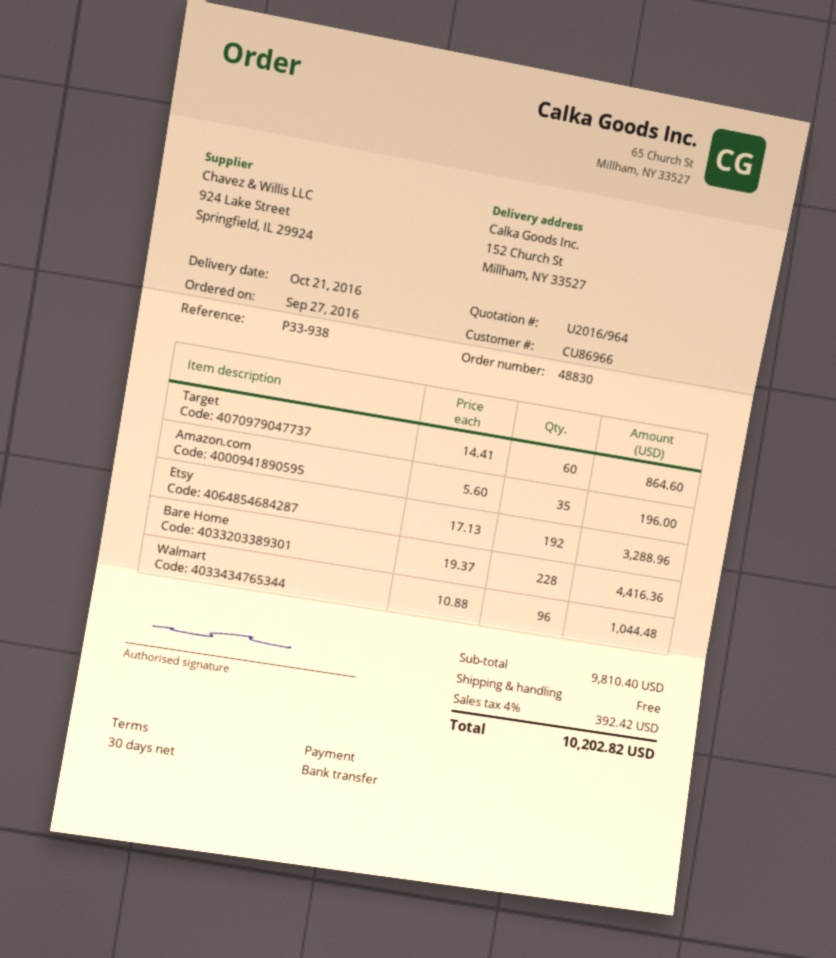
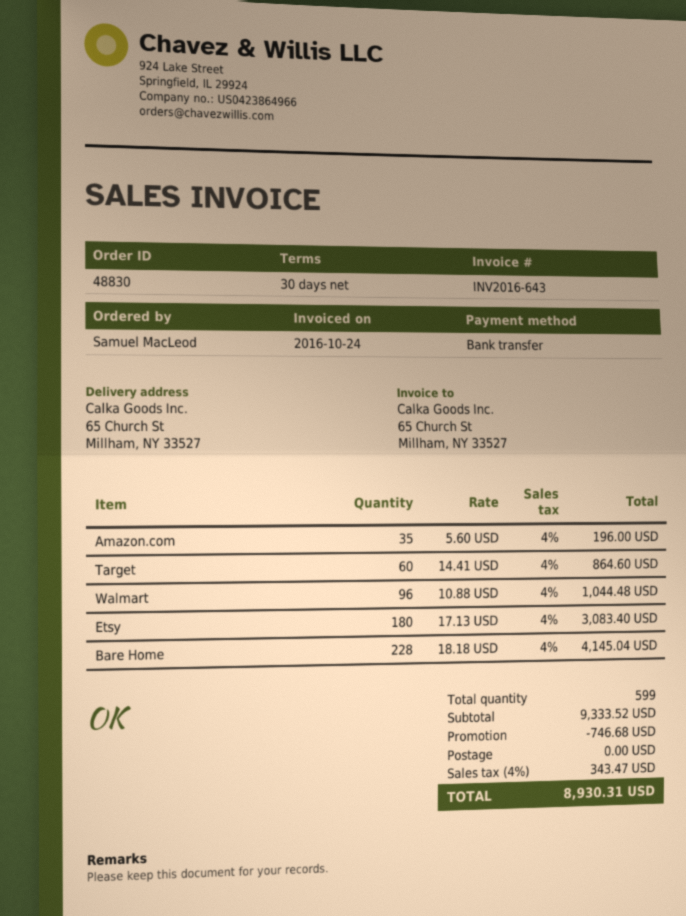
ship to: 152 Church St, Millham, NY 33527 -> 65 Church St, Millham, NY 33527
Etsy: 192 x 17.13 = 3288.96 -> 180 x 17.13 = 3083.40
Bare Home: 228 x 19.37 = 4416.36 -> 228 x 18.18 = 4145.04
subtotal: 9810.40 -> 9333.52
discount: none -> 746.68
tax: 4% = 392.42 -> 4% = 343.47
total: 10202.82 -> 8930.31

